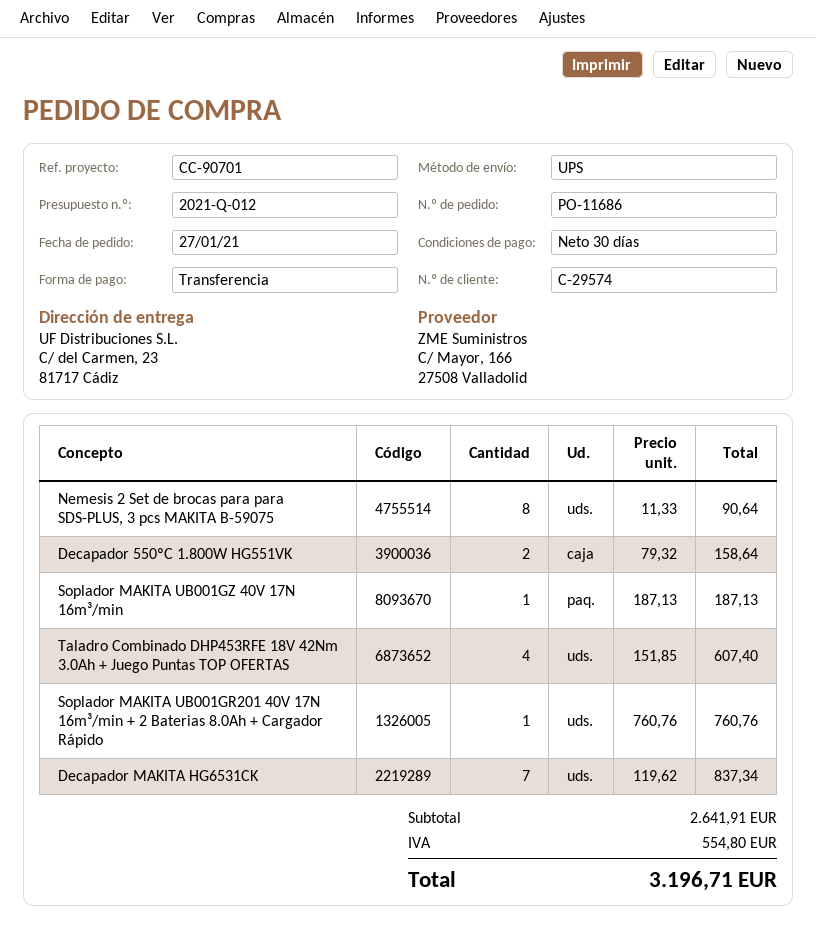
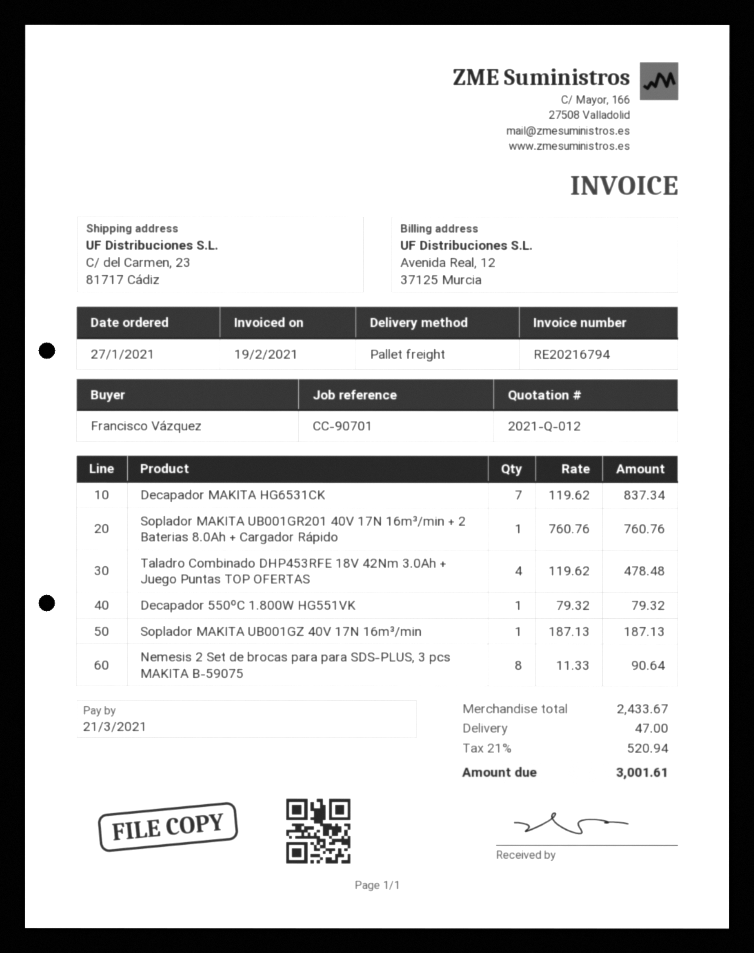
shipping method: UPS -> pallet freight
Decapador 550ºC 1.800W HG551VK: 2 x 79.32 = 158.64 -> 1 x 79.32 = 79.32
Taladro Combinado DHP453RFE 18V 42Nm 3.0Ah + Juego Puntas TOP OFERTAS: 4 x 151.85 = 607.40 -> 4 x 119.62 = 478.48
subtotal: 2641.91 -> 2433.67
shipping: none -> 47.00
tax: 554.80 -> 520.94
total: 3196.71 -> 3001.61

